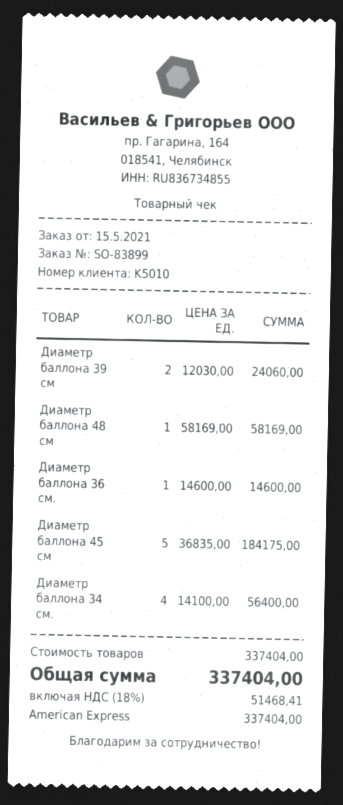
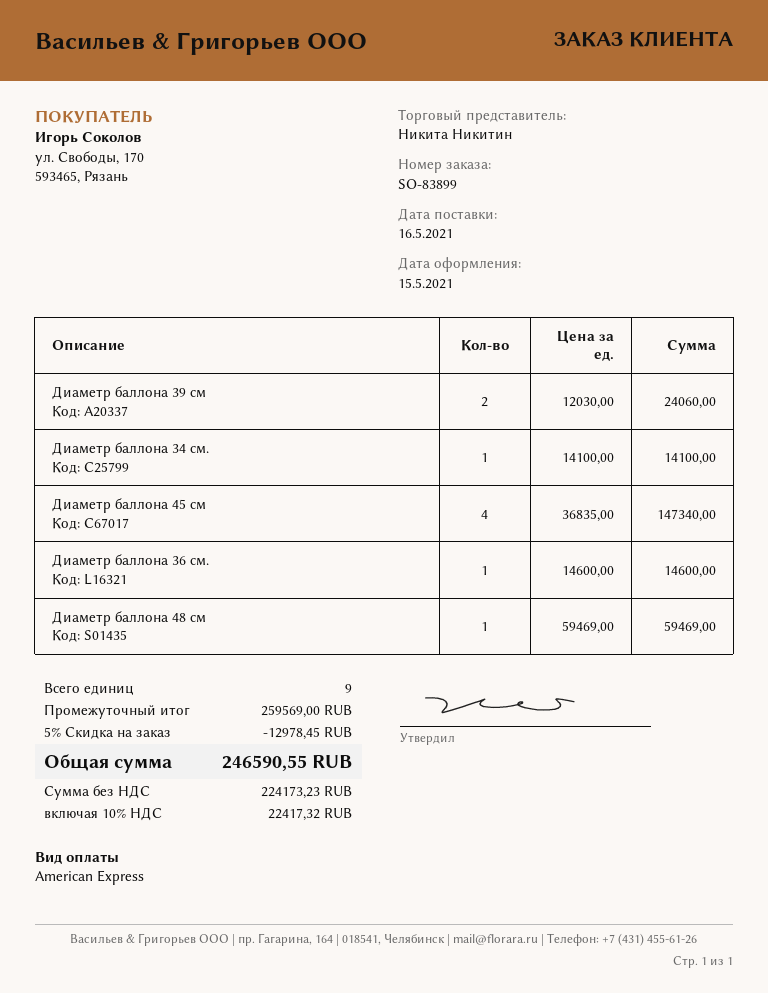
Диаметр баллона 48 см: 1 x 58169.00 = 58169.00 -> 1 x 59469.00 = 59469.00
Диаметр баллона 45 см: 5 x 36835.00 = 184175.00 -> 4 x 36835.00 = 147340.00
Диаметр баллона 34 см.: 4 x 14100.00 = 56400.00 -> 1 x 14100.00 = 14100.00
subtotal: 337404.00 -> 259569.00
discount: none -> 5% = 12978.45
tax: 18% = 51468.41 -> 10% = 22417.32
total: 337404.00 -> 246590.55

